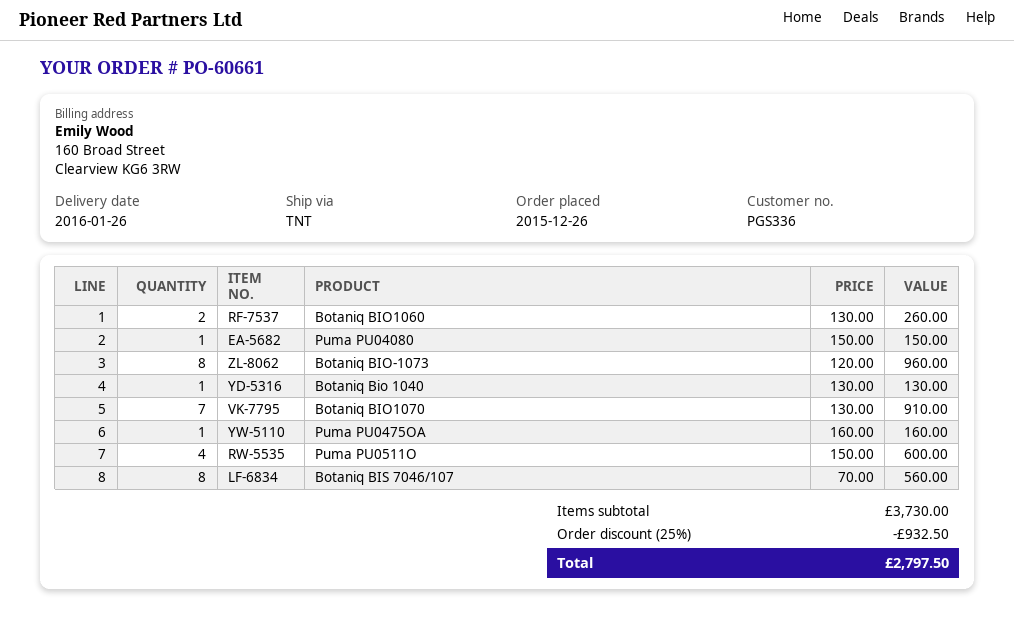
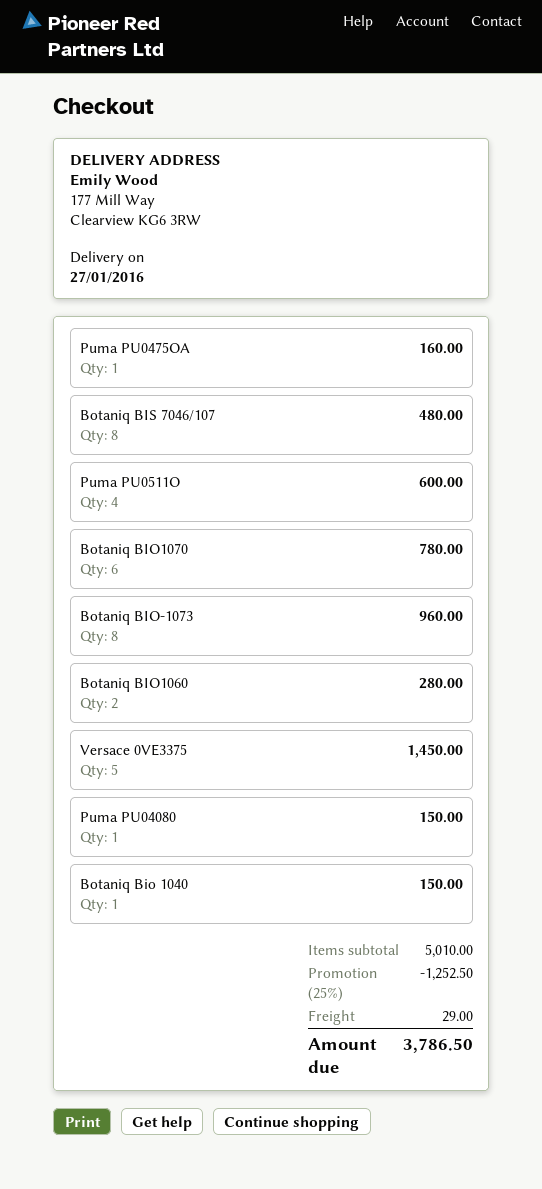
delivery date: 2016-01-26 -> 2016-01-27
Botaniq BIO1060: 2 for 260.00 -> 2 for 280.00
Botaniq Bio 1040: 1 for 130.00 -> 1 for 150.00
Botaniq BIO1070: 7 for 910.00 -> 6 for 780.00
Botaniq BIS 7046/107: 8 for 560.00 -> 8 for 480.00
Versace 0VE3375: none -> 5 for 1450.00
subtotal: 3730.00 -> 5010.00
discount: 25% = 932.50 -> 25% = 1252.50
shipping: none -> 29.00
total: 2797.50 -> 3786.50

